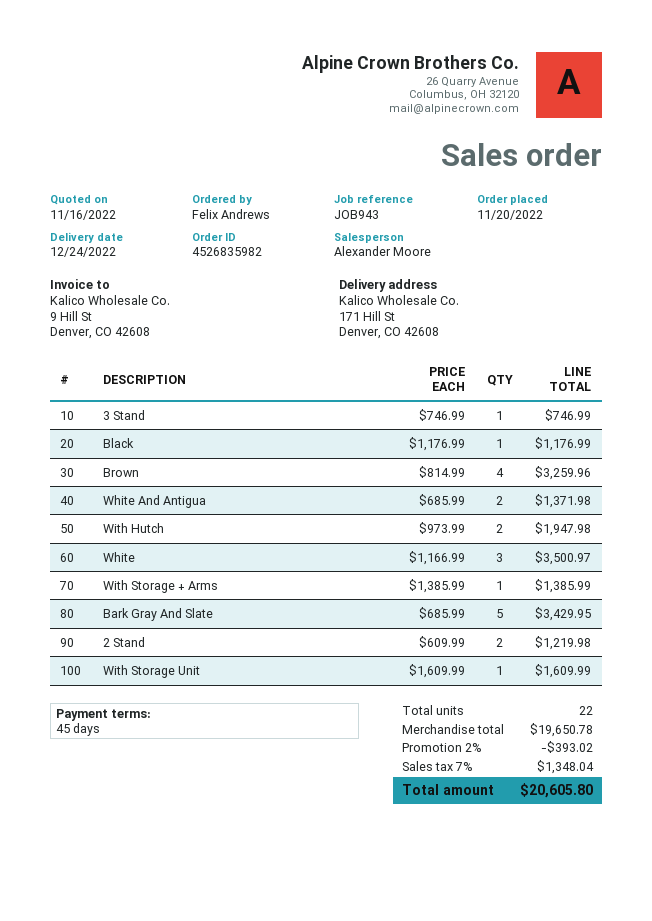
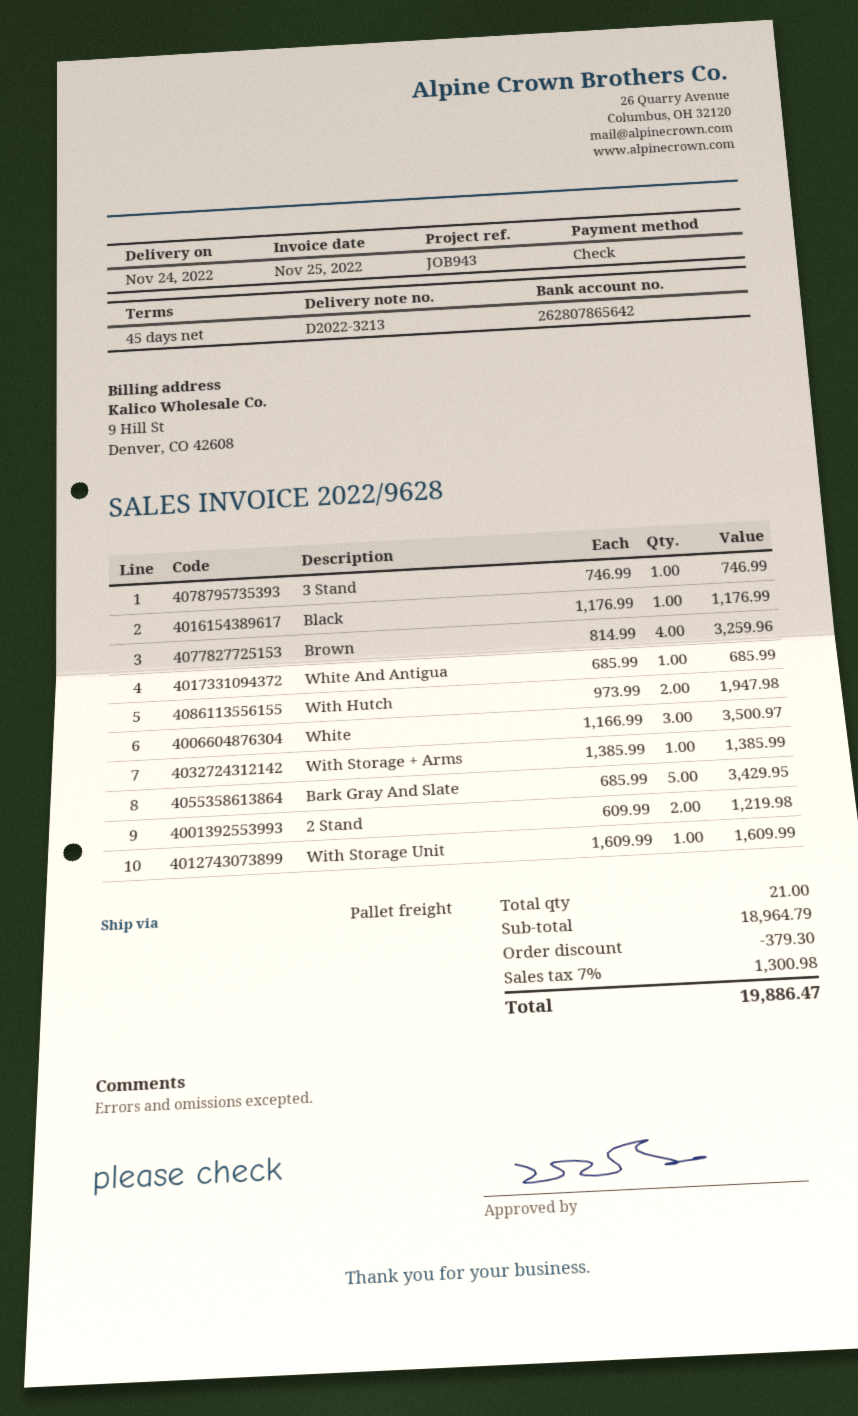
delivery date: 2022-12-24 -> 2022-11-24
White And Antigua: 2 x 685.99 = 1371.98 -> 1 x 685.99 = 685.99
total quantity: 22 -> 21
subtotal: 19650.78 -> 18964.79
discount: 393.02 -> 379.30
tax: 7% = 1348.04 -> 7% = 1300.98
total: 20605.80 -> 19886.47

